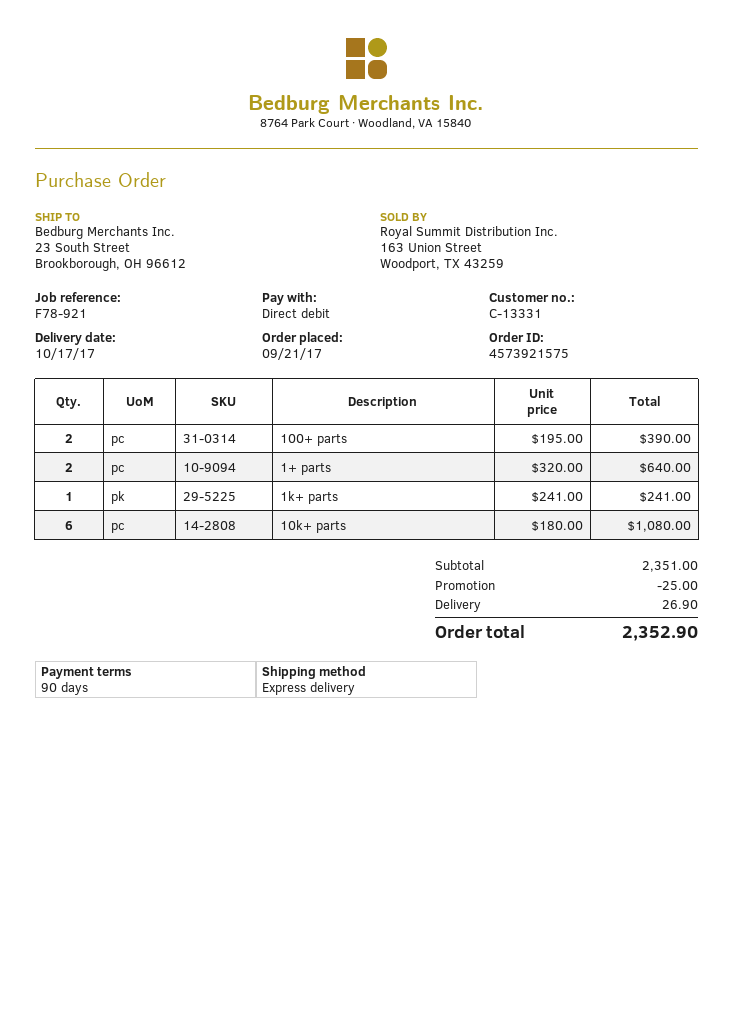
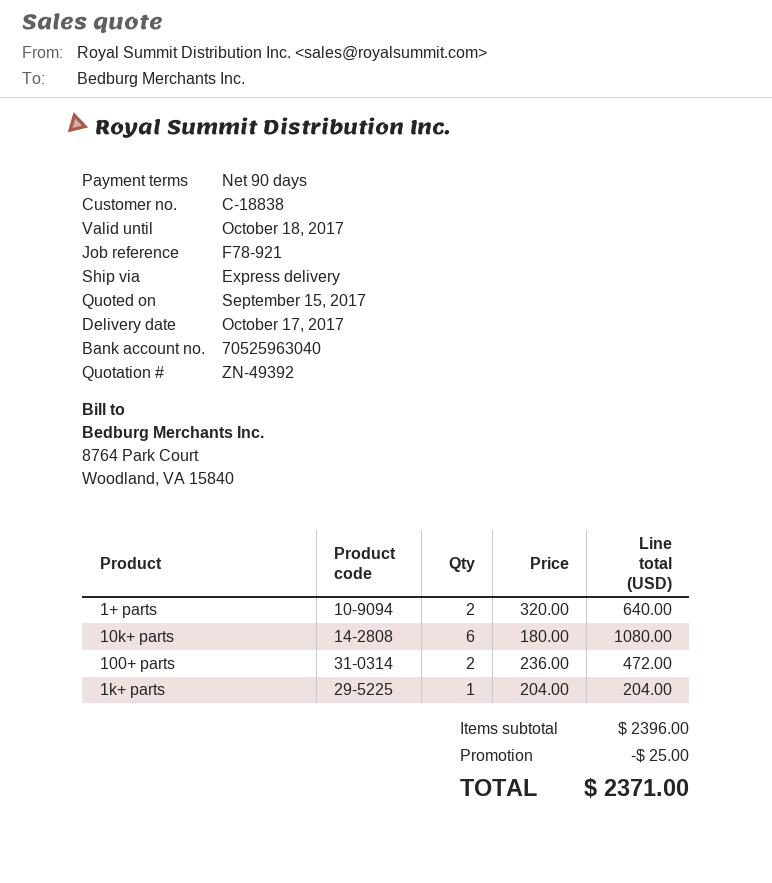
customer number: C-13331 -> C-18838
100+ parts: 2 x 195.00 = 390.00 -> 2 x 236.00 = 472.00
1k+ parts: 1 x 241.00 = 241.00 -> 1 x 204.00 = 204.00
subtotal: 2351.00 -> 2396.00
shipping: 26.90 -> none
total: 2352.90 -> 2371.00

